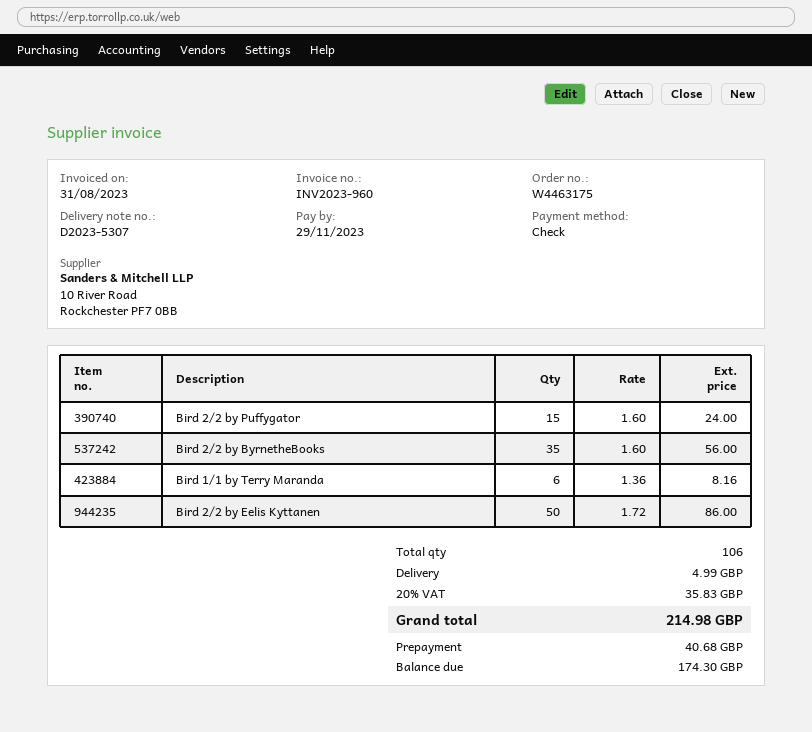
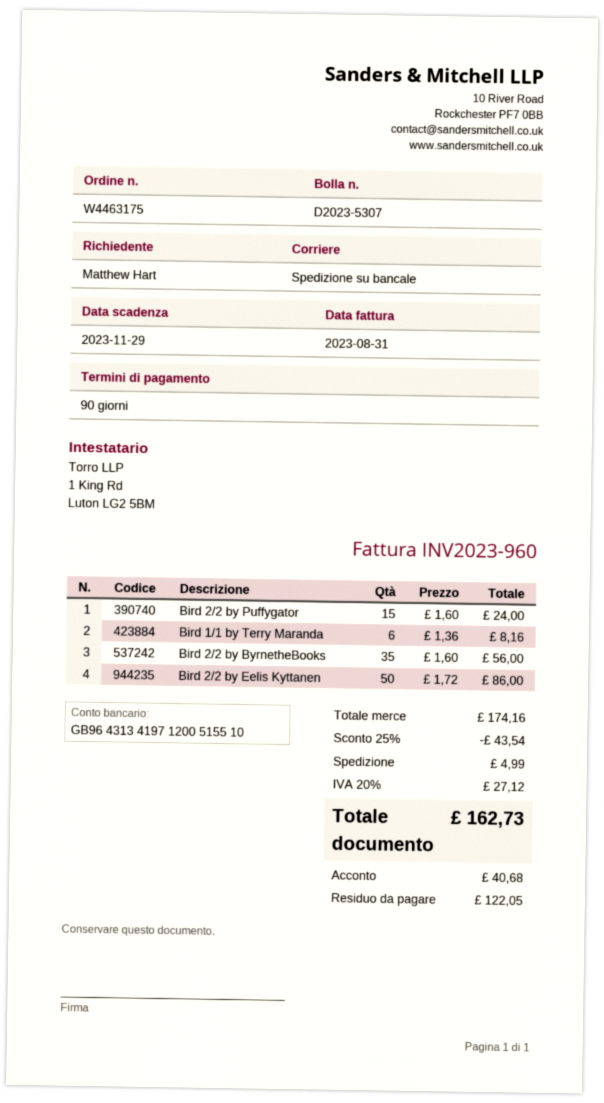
discount: none -> 25% = 43.54
tax: 20% = 35.83 -> 20% = 27.12
total: 214.98 -> 162.73
balance: 174.30 -> 122.05

